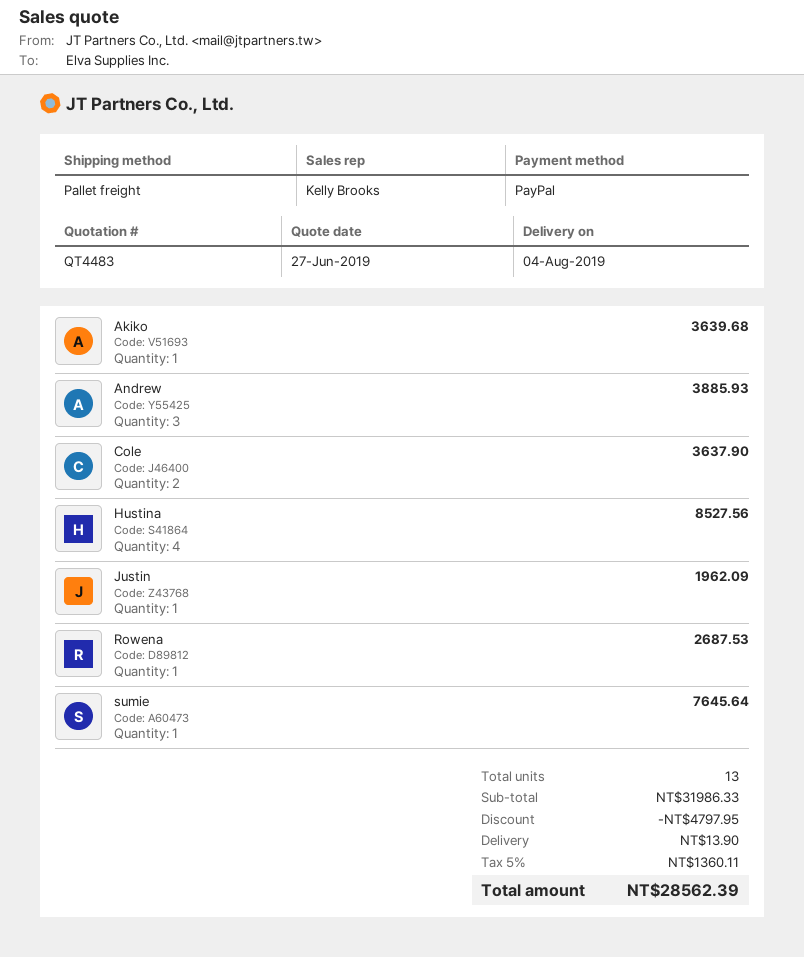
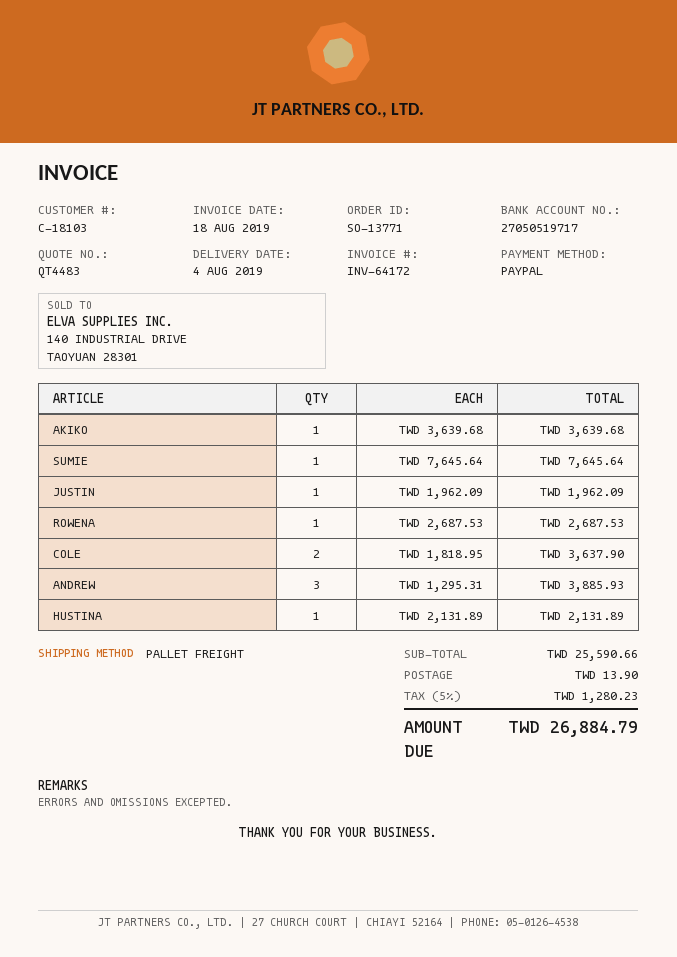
Hustina: 4 for 8527.56 -> 1 for 2131.89
subtotal: 31986.33 -> 25590.66
discount: 4797.95 -> none
tax: 5% = 1360.11 -> 5% = 1280.23
total: 28562.39 -> 26884.79

